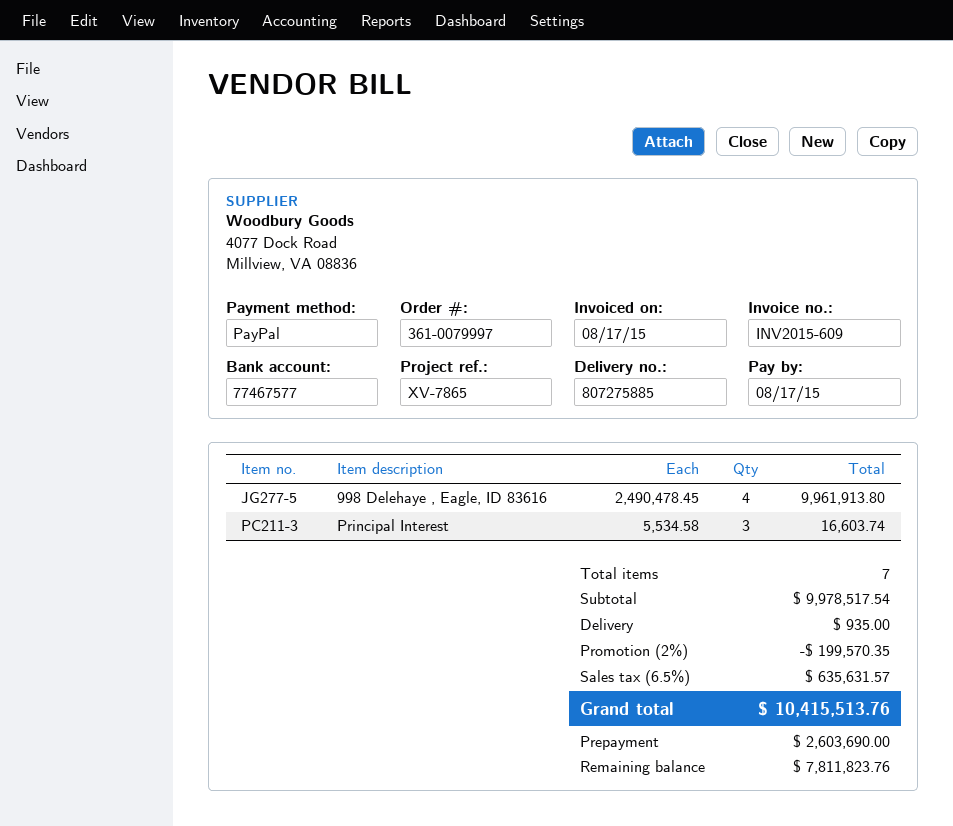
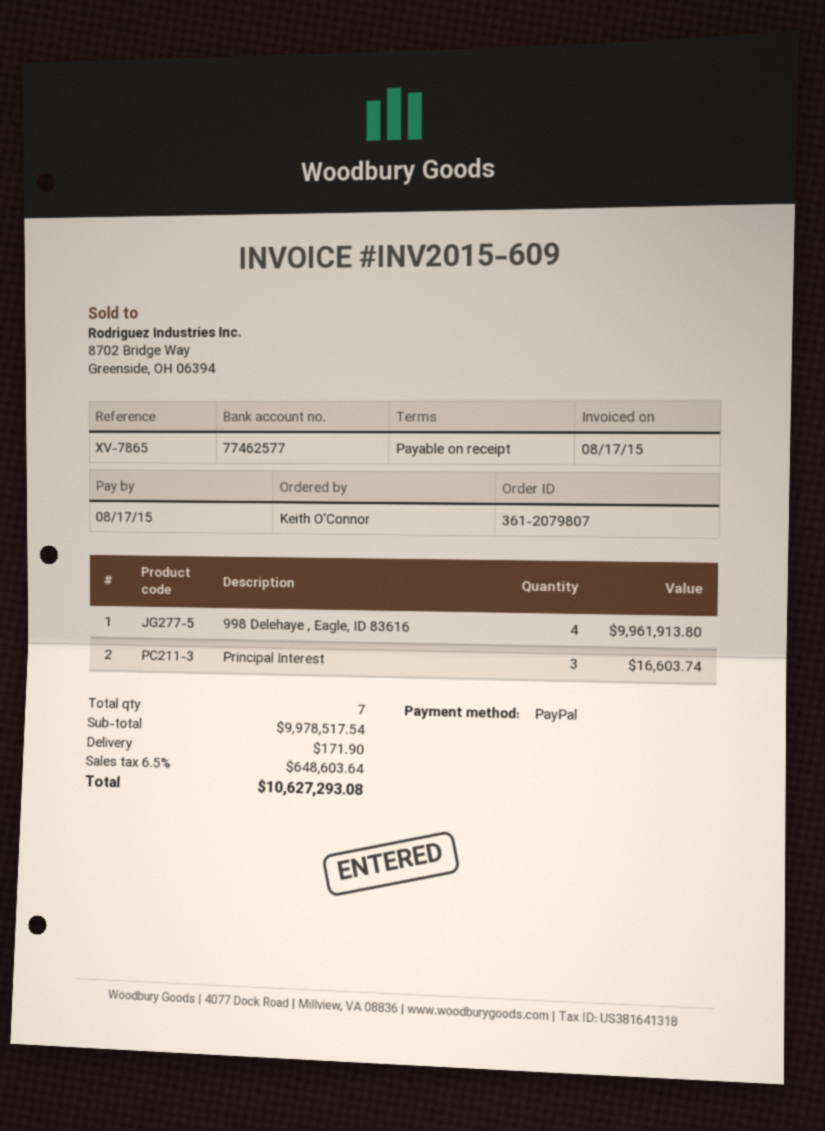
order number: 361-0079997 -> 361-2079807
bank account: 77467577 -> 77462577
discount: 2% = 199570.35 -> none
shipping: 935.00 -> 171.90
tax: 6.5% = 635631.57 -> 6.5% = 648603.64
total: 10415513.76 -> 10627293.08

